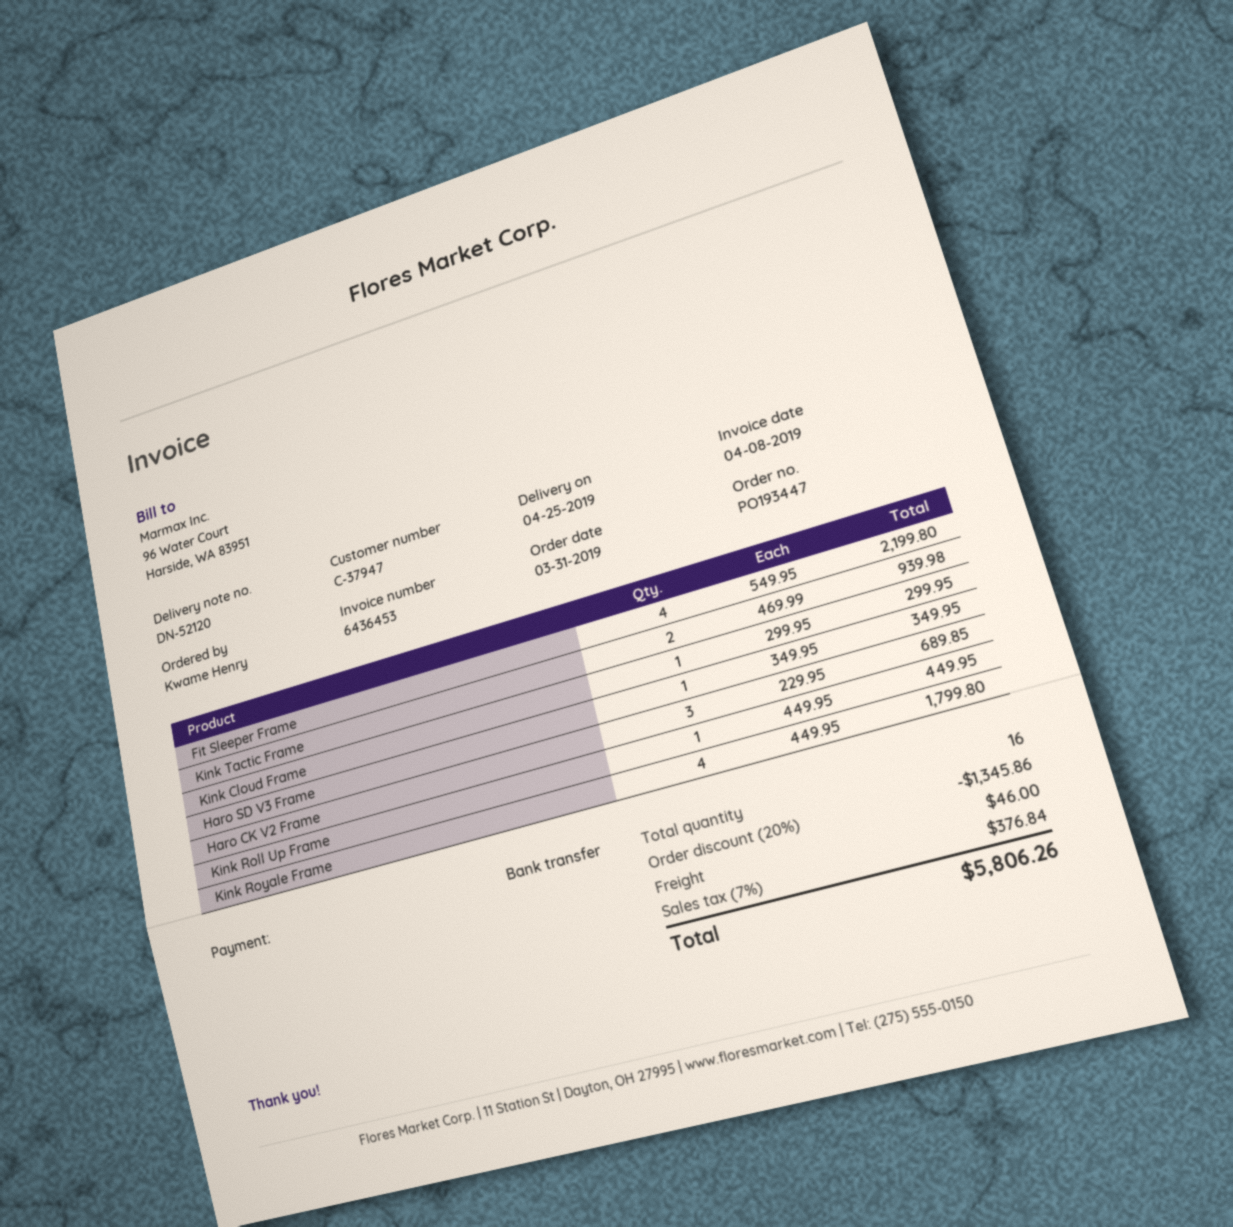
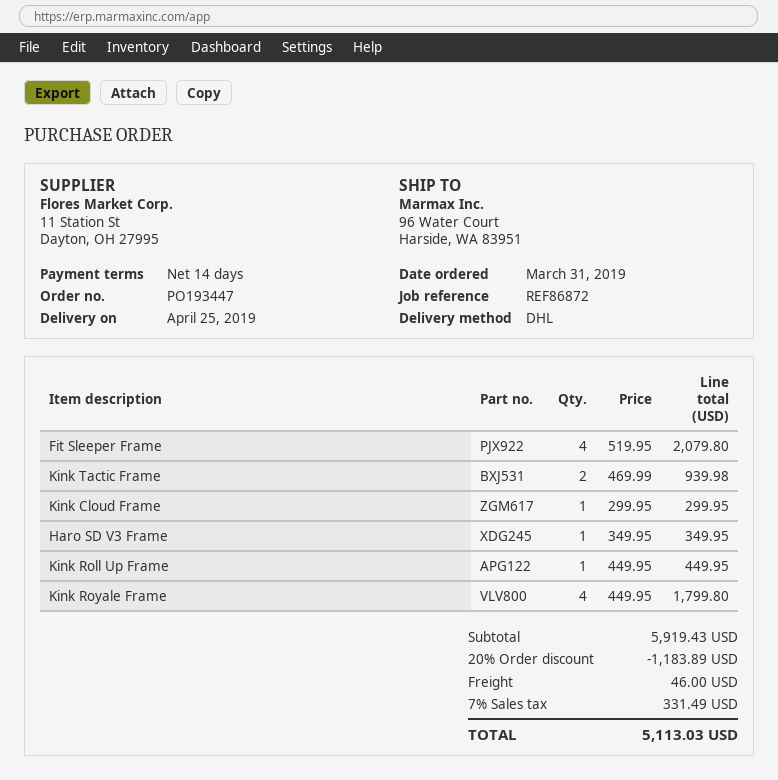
Fit Sleeper Frame: 4 x 549.95 = 2199.80 -> 4 x 519.95 = 2079.80
Haro CK V2 Frame: 3 x 229.95 = 689.85 -> none
discount: 20% = 1345.86 -> 20% = 1183.89
tax: 7% = 376.84 -> 7% = 331.49
total: 5806.26 -> 5113.03

